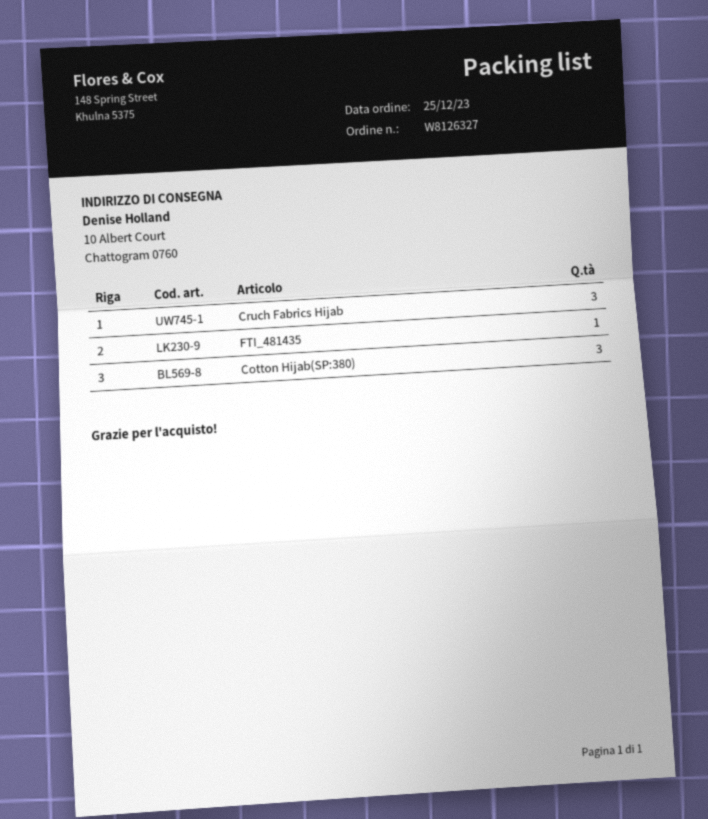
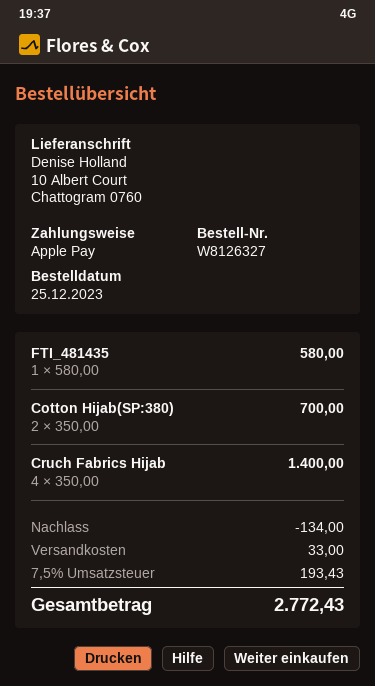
Cruch Fabrics Hijab: 3 -> 4
Cotton Hijab(SP:380): 3 -> 2

